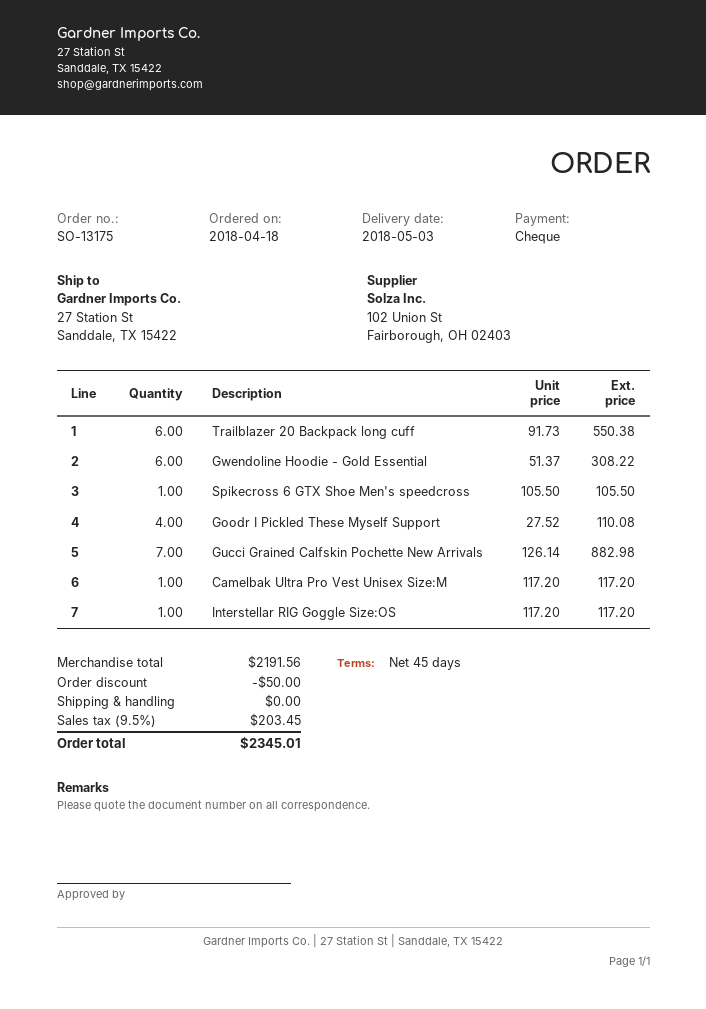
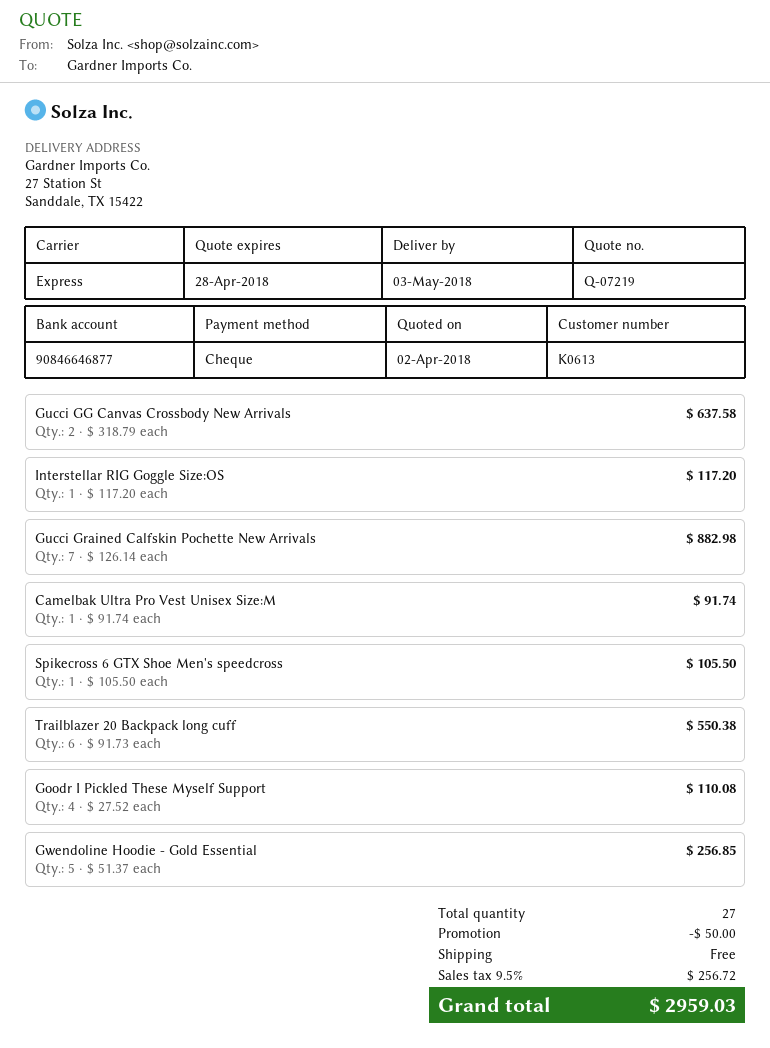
Gwendoline Hoodie - Gold Essential: 6 x 51.37 = 308.22 -> 5 x 51.37 = 256.85
Camelbak Ultra Pro Vest Unisex Size:M: 1 x 117.20 = 117.20 -> 1 x 91.74 = 91.74
Gucci GG Canvas Crossbody New Arrivals: none -> 2 x 318.79 = 637.58
tax: 9.5% = 203.45 -> 9.5% = 256.72
total: 2345.01 -> 2959.03

